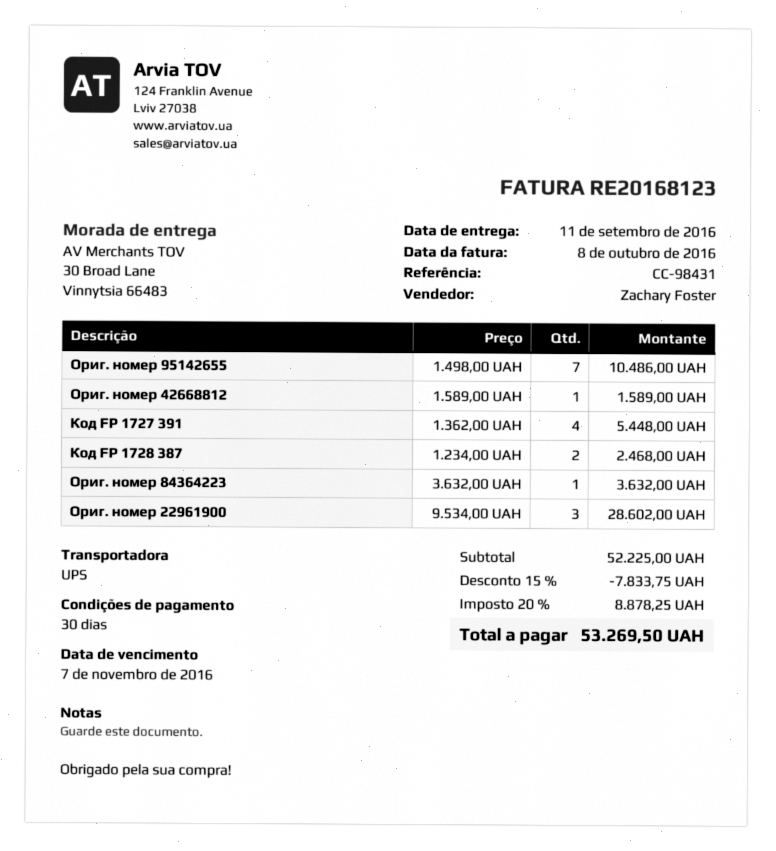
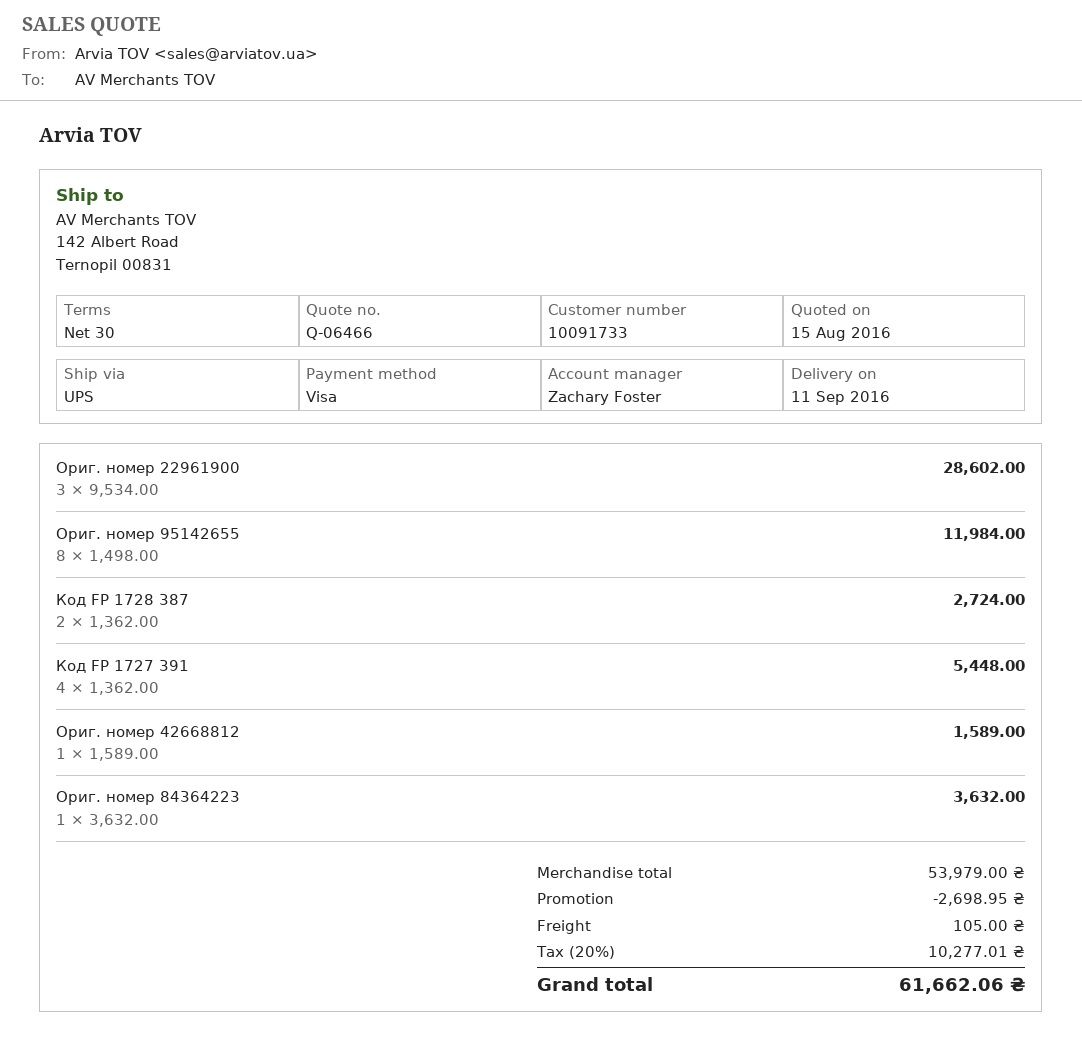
ship to: 30 Broad Lane, Vinnytsia 66483 -> 142 Albert Road, Ternopil 00831
Ориг. номер 95142655: 7 x 1498.00 = 10486.00 -> 8 x 1498.00 = 11984.00
Код FP 1728 387: 2 x 1234.00 = 2468.00 -> 2 x 1362.00 = 2724.00
subtotal: 52225.00 -> 53979.00
discount: 7833.75 -> 2698.95
shipping: none -> 105.00
tax: 20% = 8878.25 -> 20% = 10277.01
total: 53269.50 -> 61662.06

